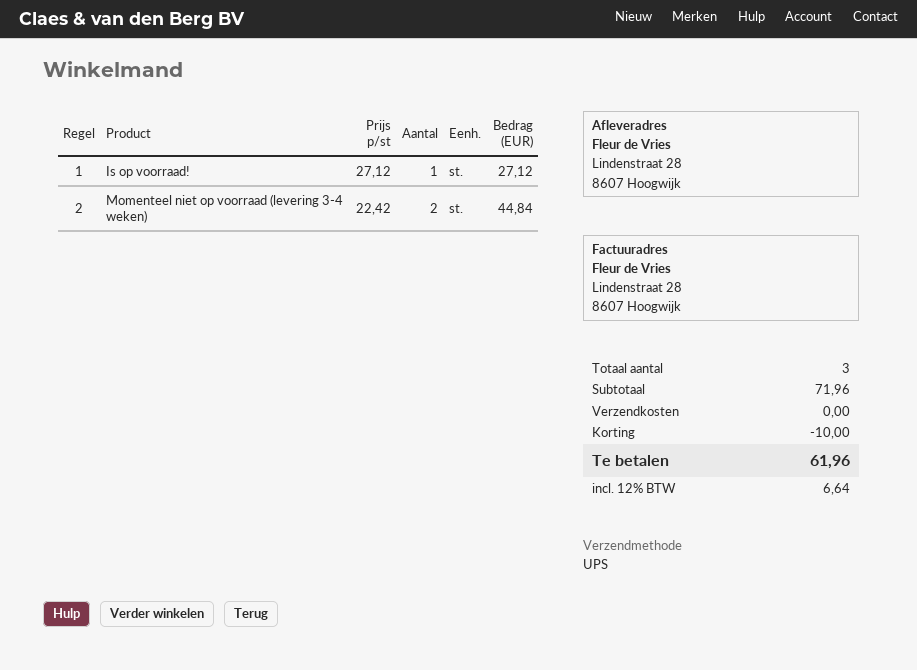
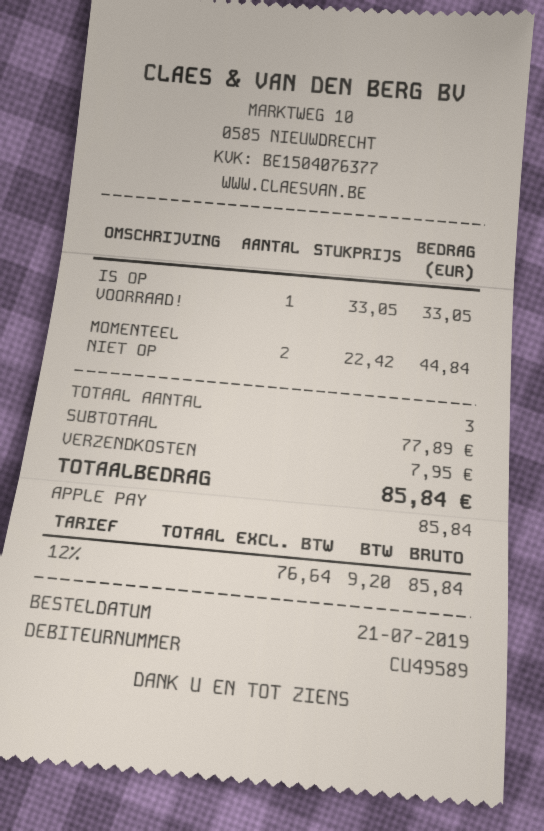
Is op voorraad!: 1 x 27.12 = 27.12 -> 1 x 33.05 = 33.05
subtotal: 71.96 -> 77.89
discount: 10.00 -> none
shipping: 0.00 -> 7.95
tax: 12% = 6.64 -> 12% = 9.20
total: 61.96 -> 85.84

